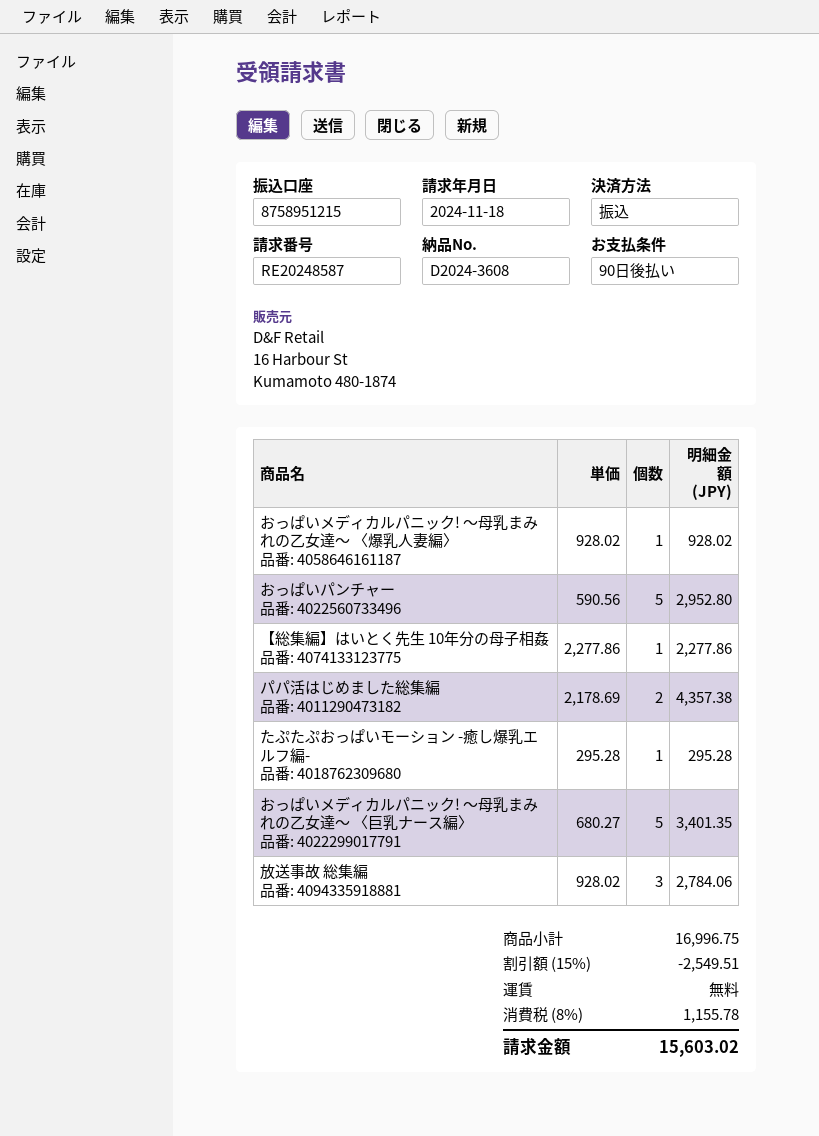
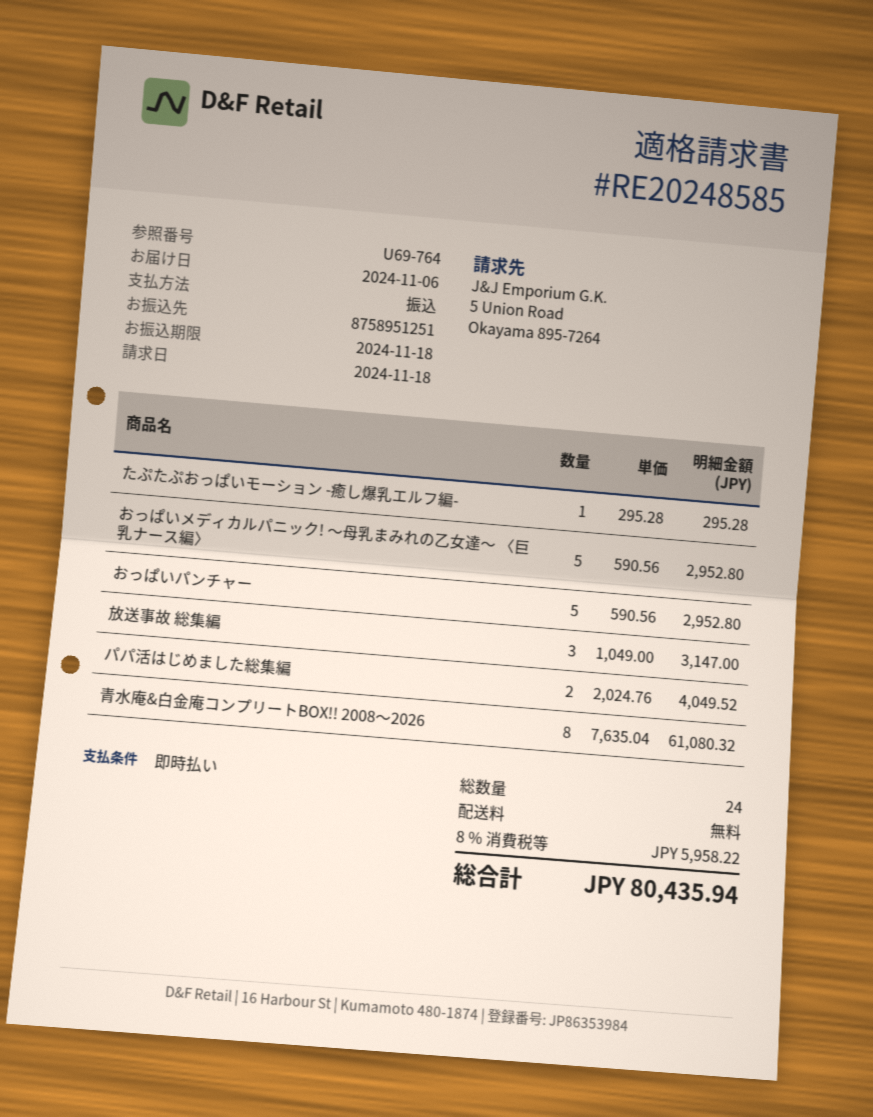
invoice number: RE20248587 -> RE20248585
payment terms: 90 days -> on receipt
bank account: 8758951215 -> 8758951251
おっぱいメディカルパニック! 〜母乳まみれの乙女達〜 〈爆乳人妻編〉: 1 x 928.02 = 928.02 -> none
【総集編】はいとく先生 10年分の母子相姦: 1 x 2277.86 = 2277.86 -> none
パパ活はじめました総集編: 2 x 2178.69 = 4357.38 -> 2 x 2024.76 = 4049.52
おっぱいメディカルパニック! 〜母乳まみれの乙女達〜 〈巨乳ナース編〉: 5 x 680.27 = 3401.35 -> 5 x 590.56 = 2952.80
放送事故 総集編: 3 x 928.02 = 2784.06 -> 3 x 1049.00 = 3147.00
青水庵&白金庵コンプリートBOX!! 2008〜2026: none -> 8 x 7635.04 = 61080.32
discount: 15% = 2549.51 -> none
tax: 8% = 1155.78 -> 8% = 5958.22
total: 15603.02 -> 80435.94

